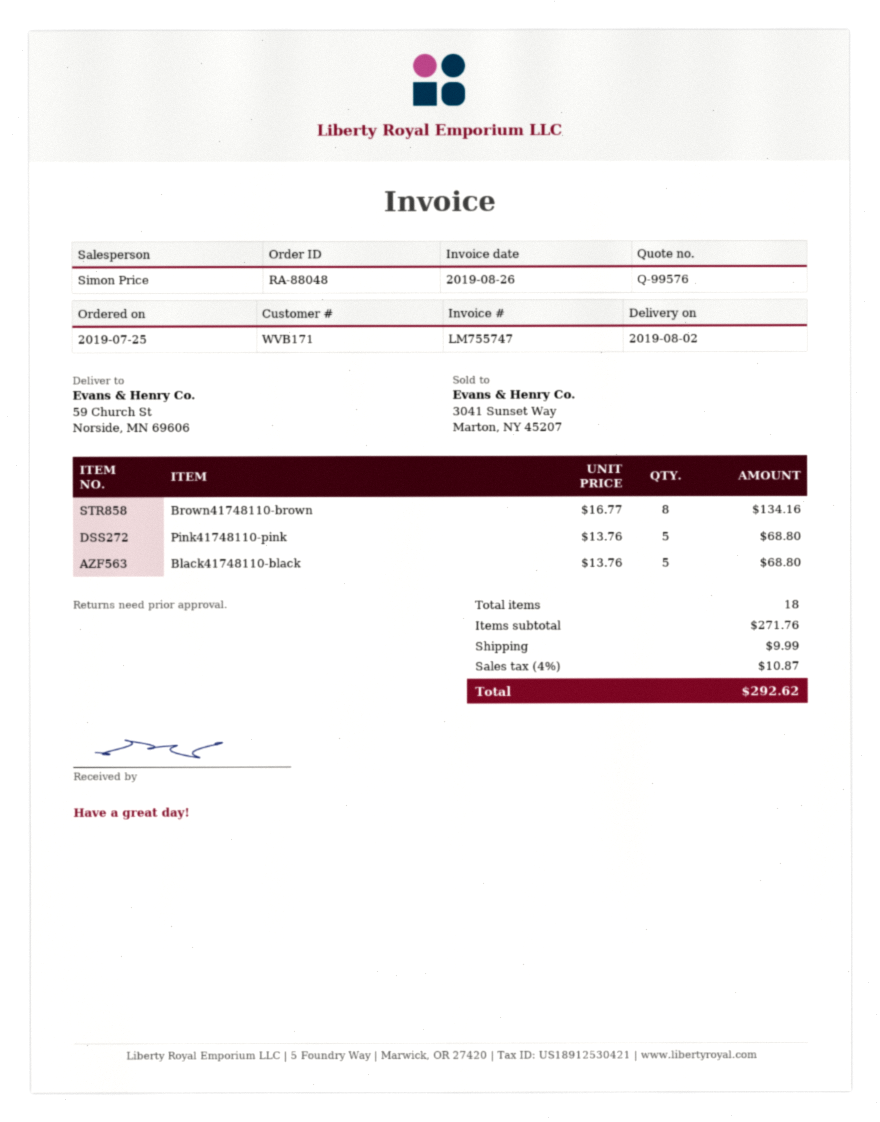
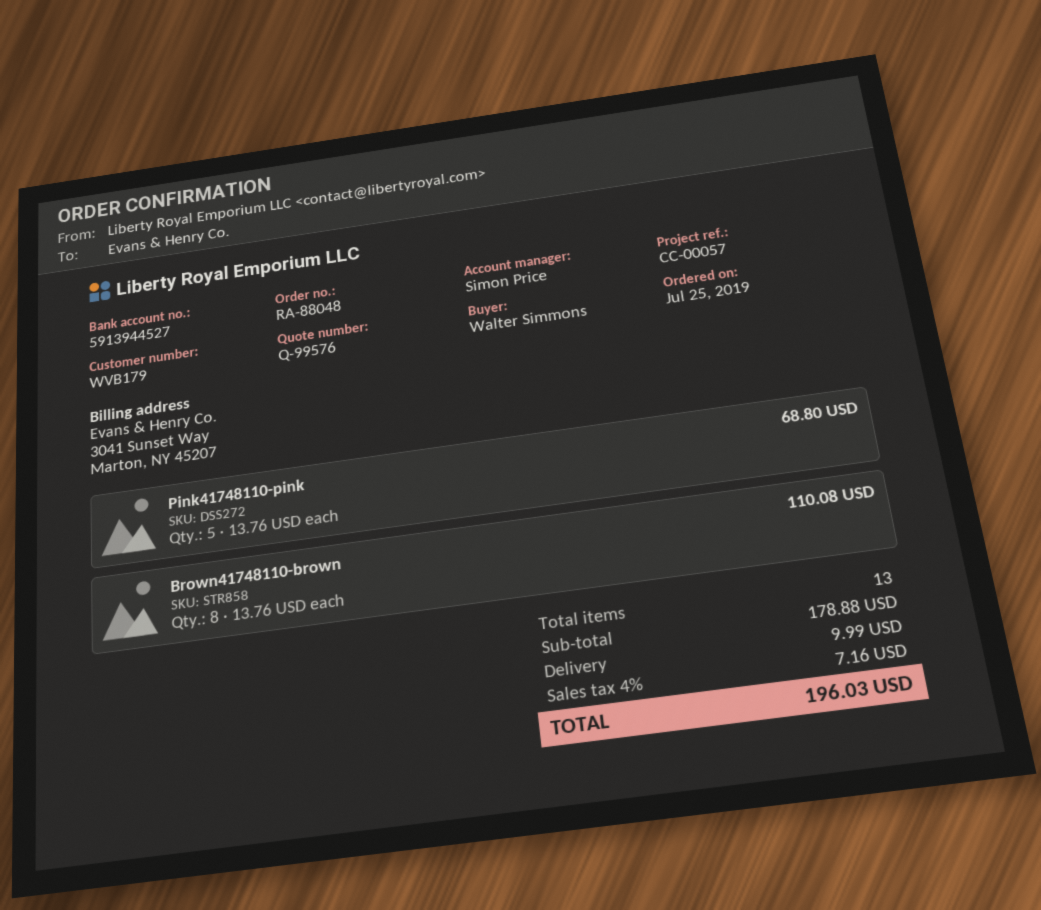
customer number: WVB171 -> WVB179
Brown41748110-brown: 8 x 16.77 = 134.16 -> 8 x 13.76 = 110.08
Black41748110-black: 5 x 13.76 = 68.80 -> none
total quantity: 18 -> 13
subtotal: 271.76 -> 178.88
tax: 4% = 10.87 -> 4% = 7.16
total: 292.62 -> 196.03

